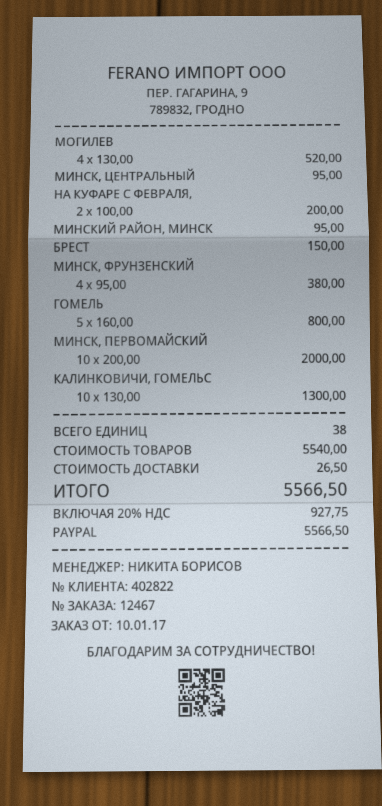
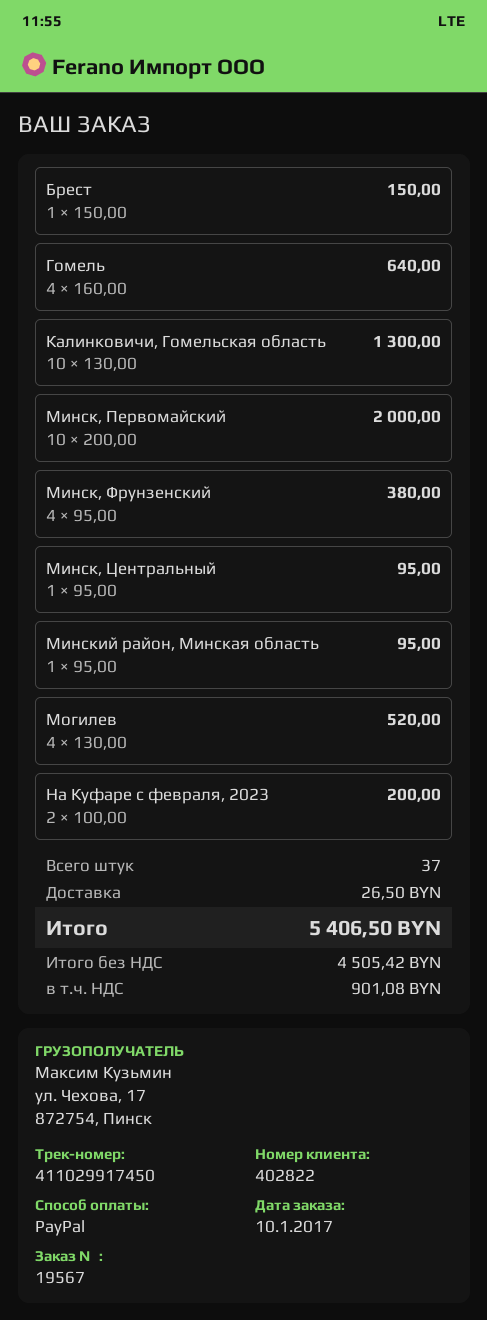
order number: 12467 -> 19567
ГОМЕЛЬ: 5 x 160.00 = 800.00 -> 4 x 160.00 = 640.00
total quantity: 38 -> 37
tax: 927.75 -> 901.08
total: 5566.50 -> 5406.50

